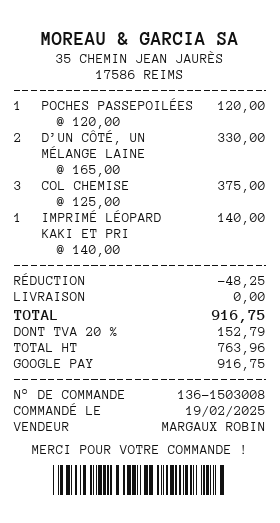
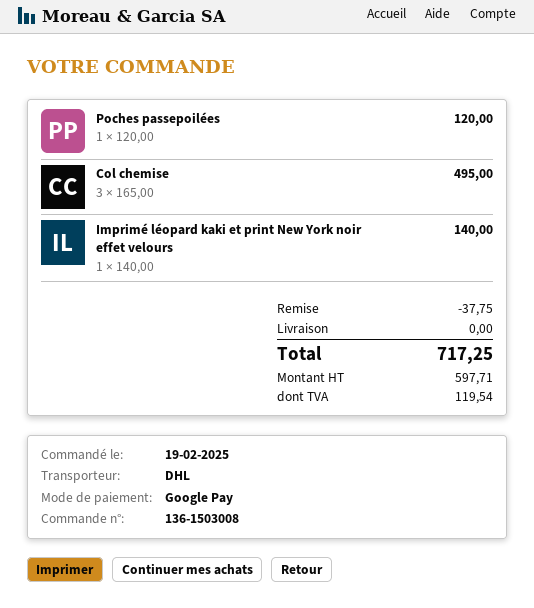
D’UN CÔTÉ, UN MÉLANGE LAINE: 2 x 165.00 = 330.00 -> none
COL CHEMISE: 3 x 125.00 = 375.00 -> 3 x 165.00 = 495.00
discount: 48.25 -> 37.75
net: 763.96 -> 597.71
tax: 152.79 -> 119.54
total: 916.75 -> 717.25

